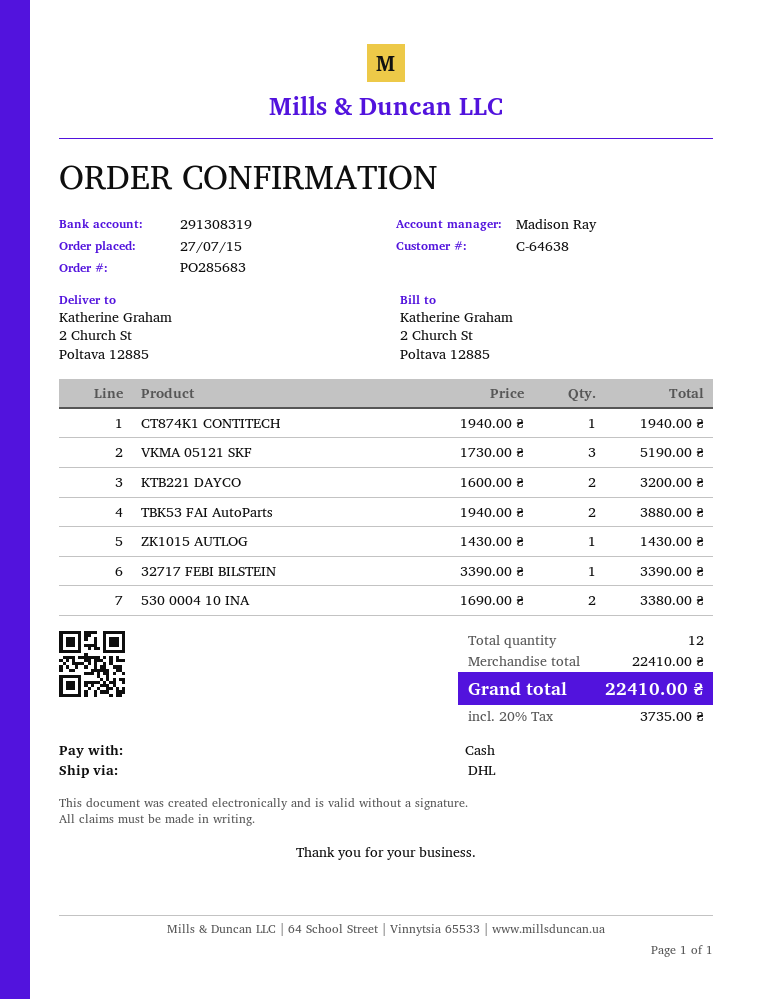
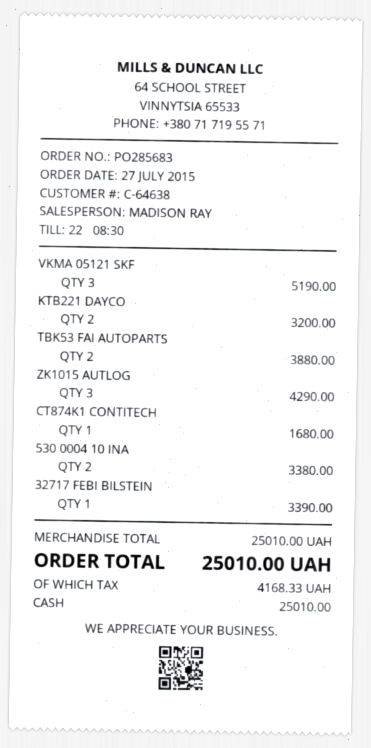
CT874K1 CONTITECH: 1 for 1940.00 -> 1 for 1680.00
ZK1015 AUTLOG: 1 for 1430.00 -> 3 for 4290.00
subtotal: 22410.00 -> 25010.00
tax: 3735.00 -> 4168.33
total: 22410.00 -> 25010.00

